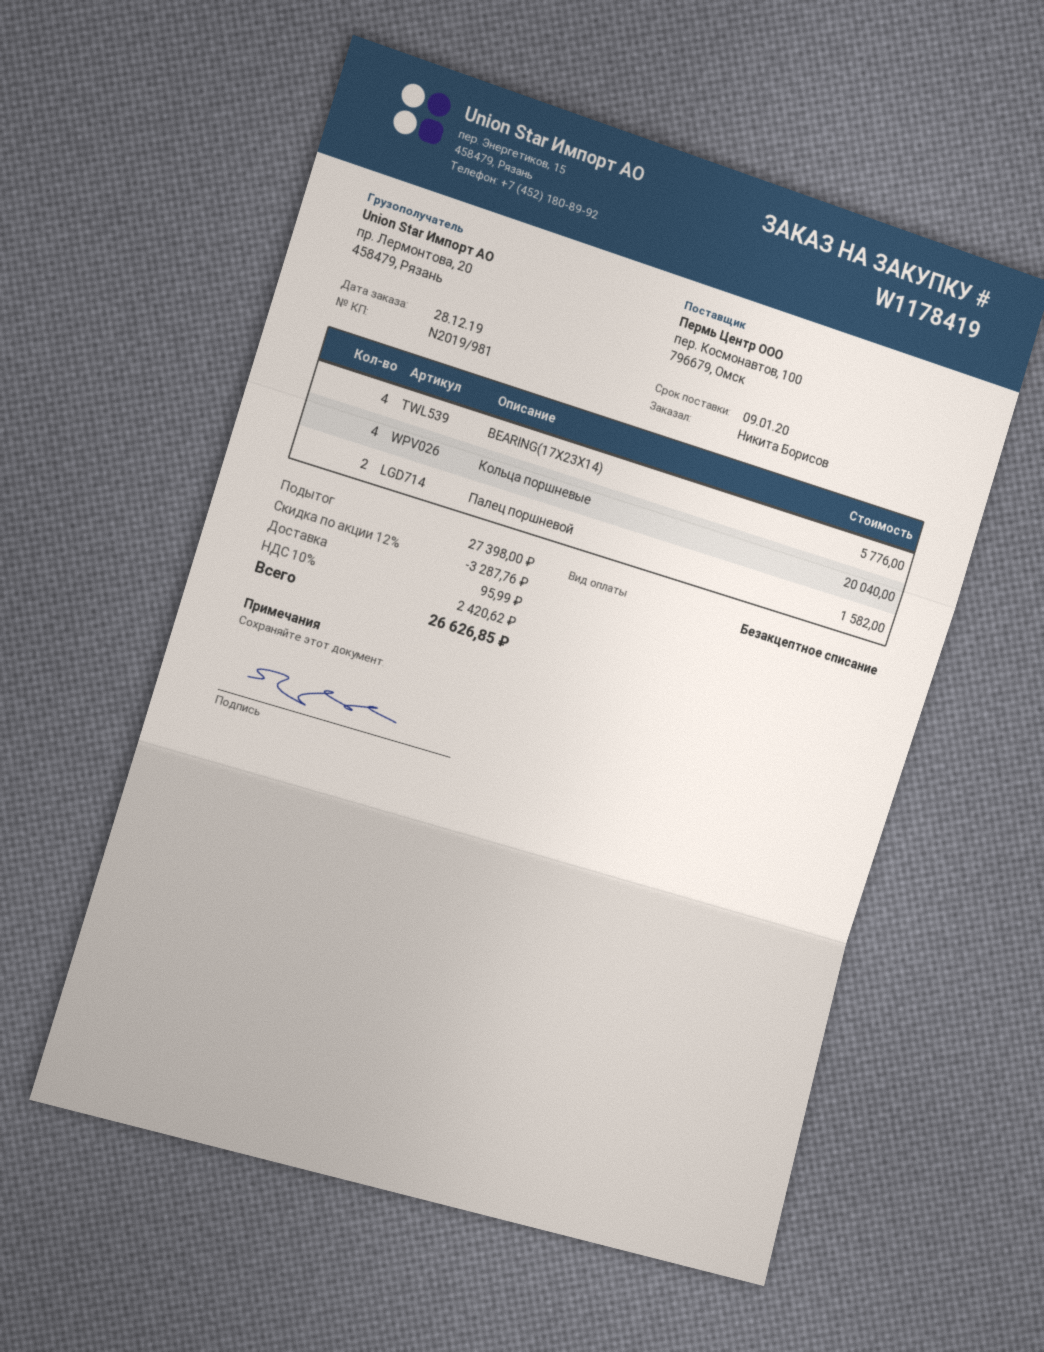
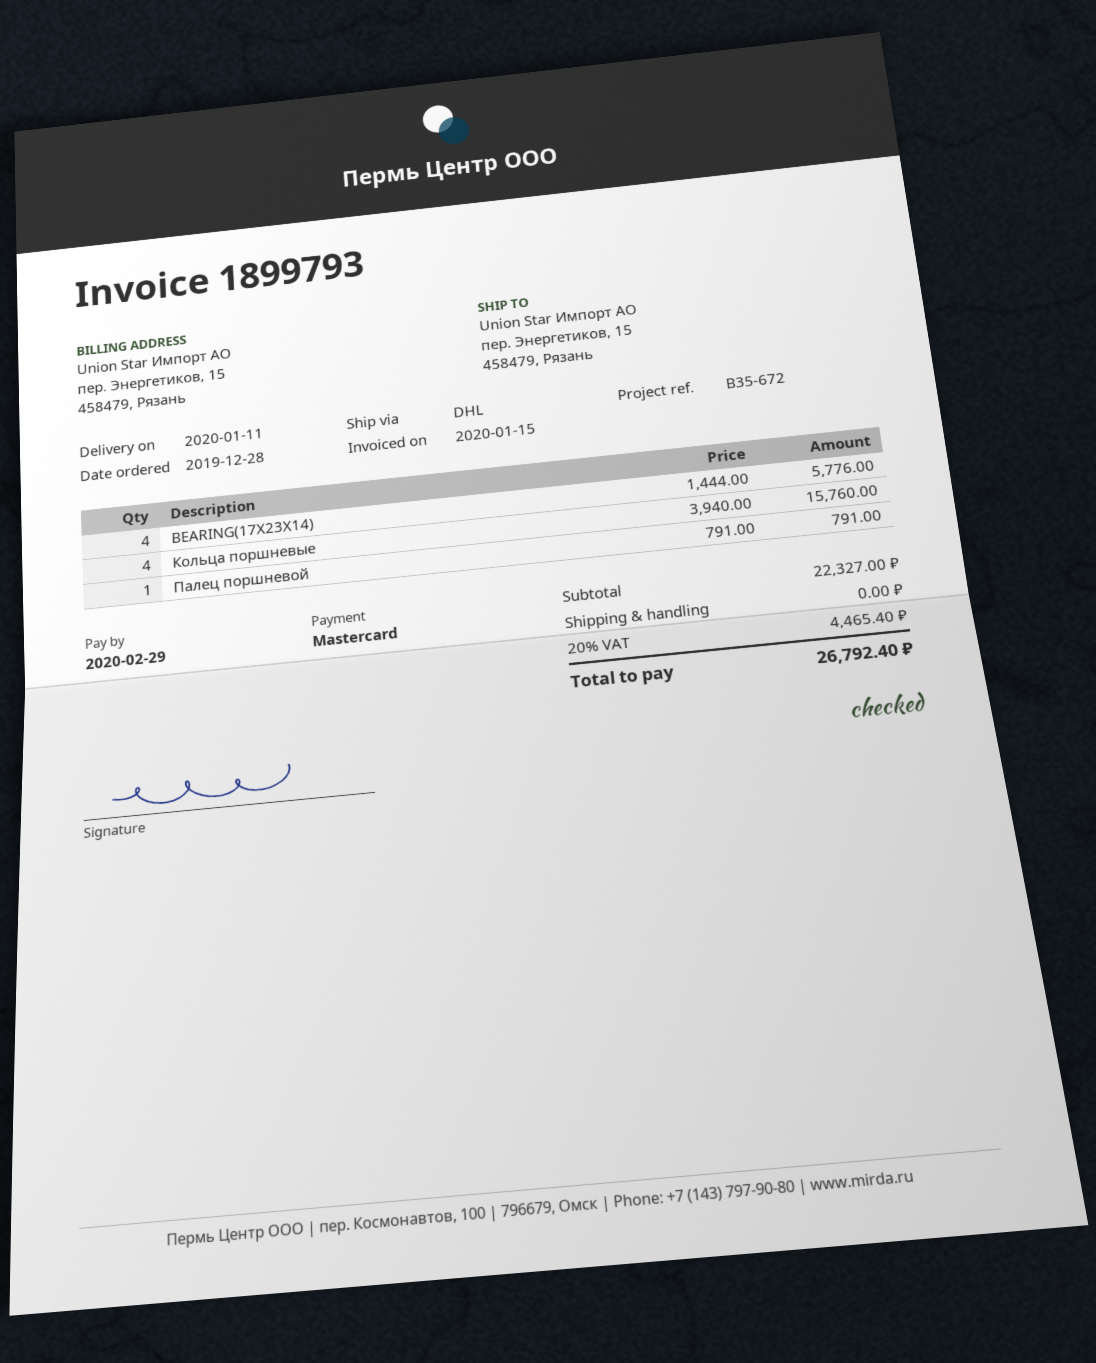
delivery date: 2020-01-09 -> 2020-01-11
payment method: direct debit -> Mastercard
ship to: пр. Лермонтова, 20, 458479, Рязань -> пер. Энергетиков, 15, 458479, Рязань
Кольца поршневые: 4 for 20040.00 -> 4 for 15760.00
Палец поршневой: 2 for 1582.00 -> 1 for 791.00
subtotal: 27398.00 -> 22327.00
discount: 12% = 3287.76 -> none
shipping: 95.99 -> 0.00
tax: 10% = 2420.62 -> 20% = 4465.40
total: 26626.85 -> 26792.40

